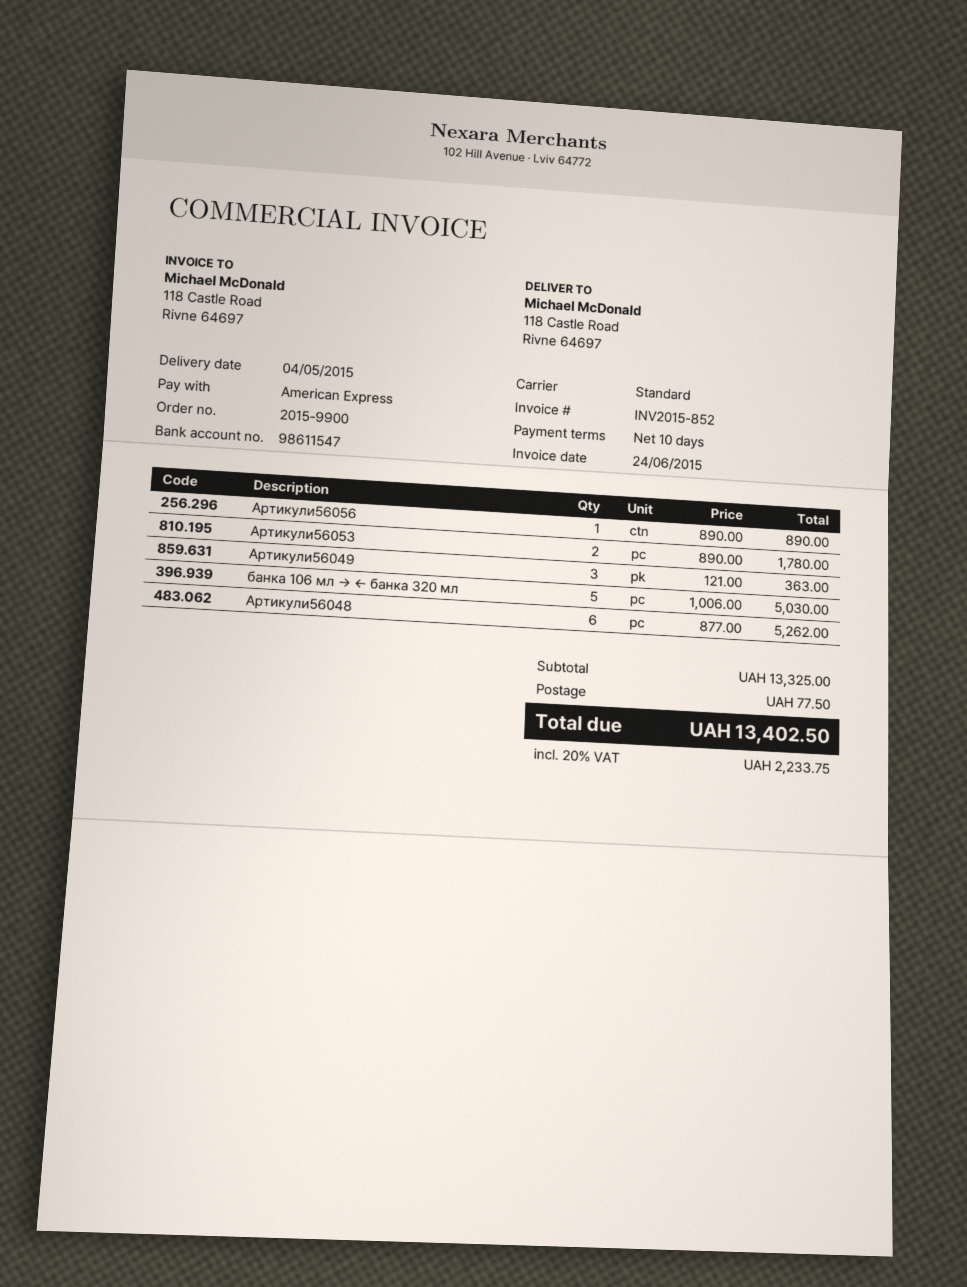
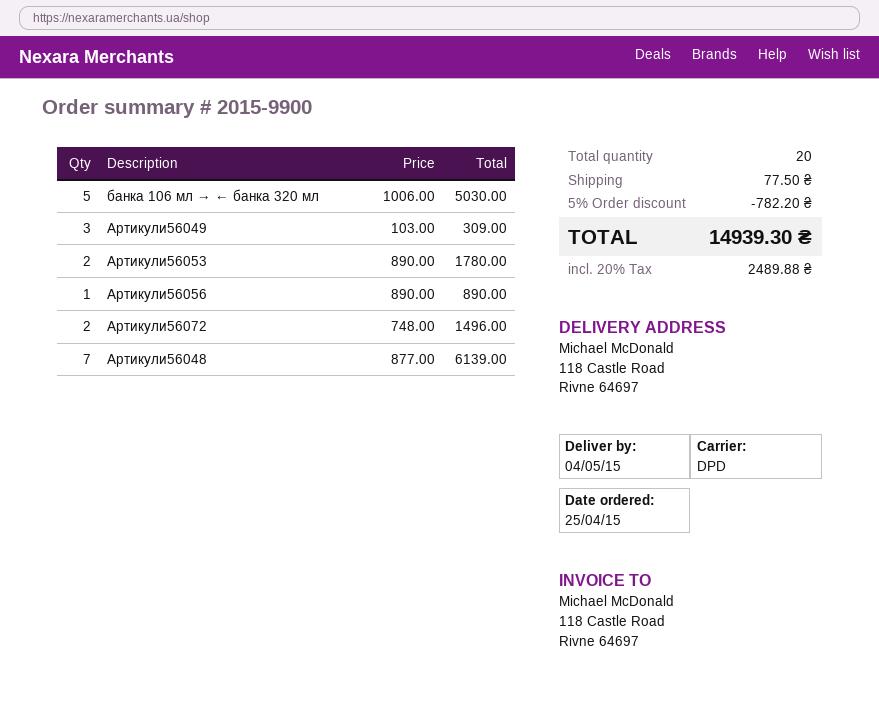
shipping method: standard -> DPD
Артикули56049: 3 x 121.00 = 363.00 -> 3 x 103.00 = 309.00
Артикули56048: 6 x 877.00 = 5262.00 -> 7 x 877.00 = 6139.00
Артикули56072: none -> 2 x 748.00 = 1496.00
discount: none -> 5% = 782.20
tax: 20% = 2233.75 -> 20% = 2489.88
total: 13402.50 -> 14939.30

